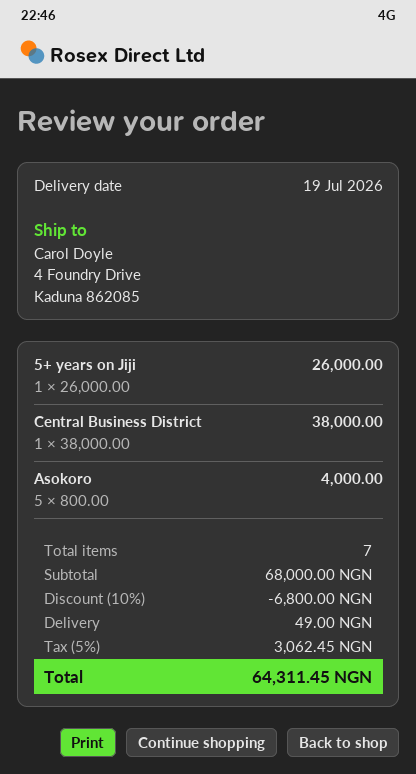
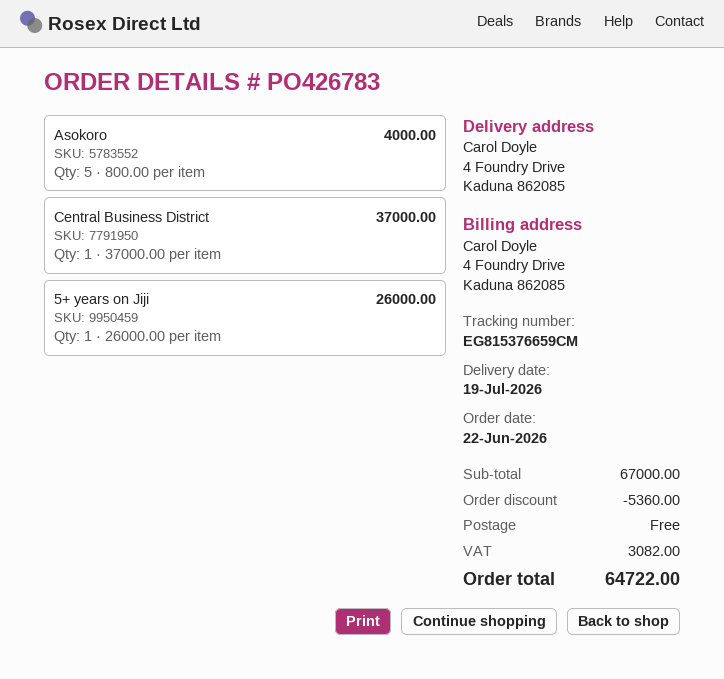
Central Business District: 1 x 38000.00 = 38000.00 -> 1 x 37000.00 = 37000.00
subtotal: 68000.00 -> 67000.00
discount: 6800.00 -> 5360.00
shipping: 49.00 -> 0.00
tax: 3062.45 -> 3082.00
total: 64311.45 -> 64722.00

